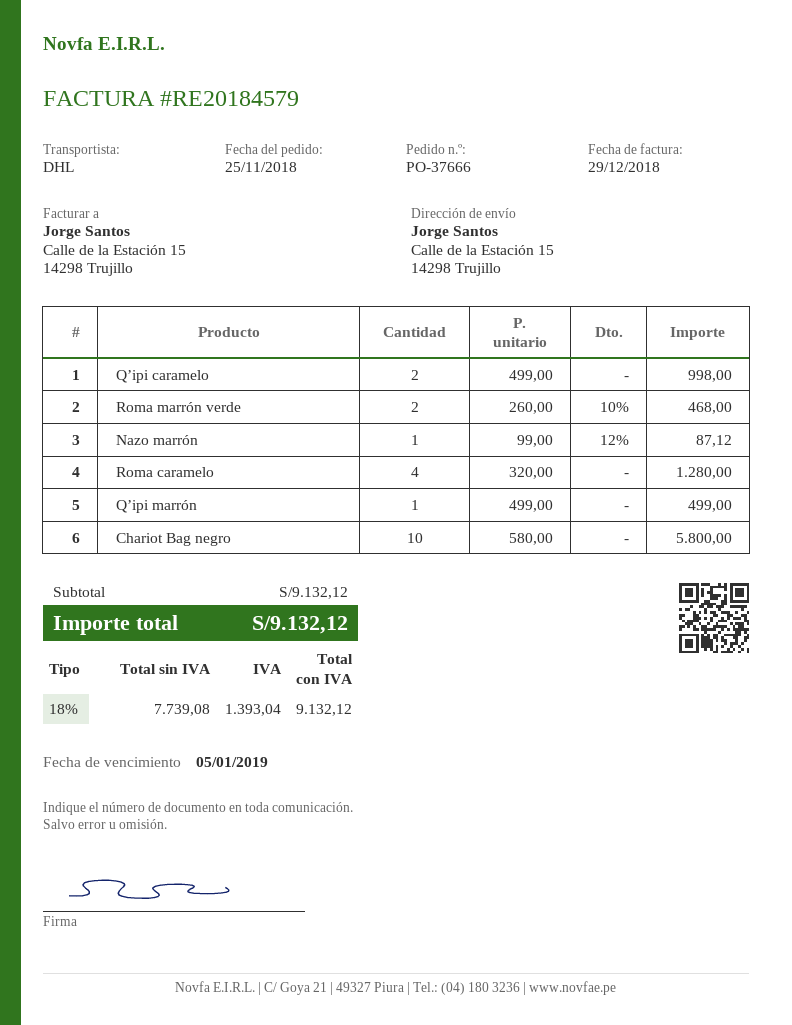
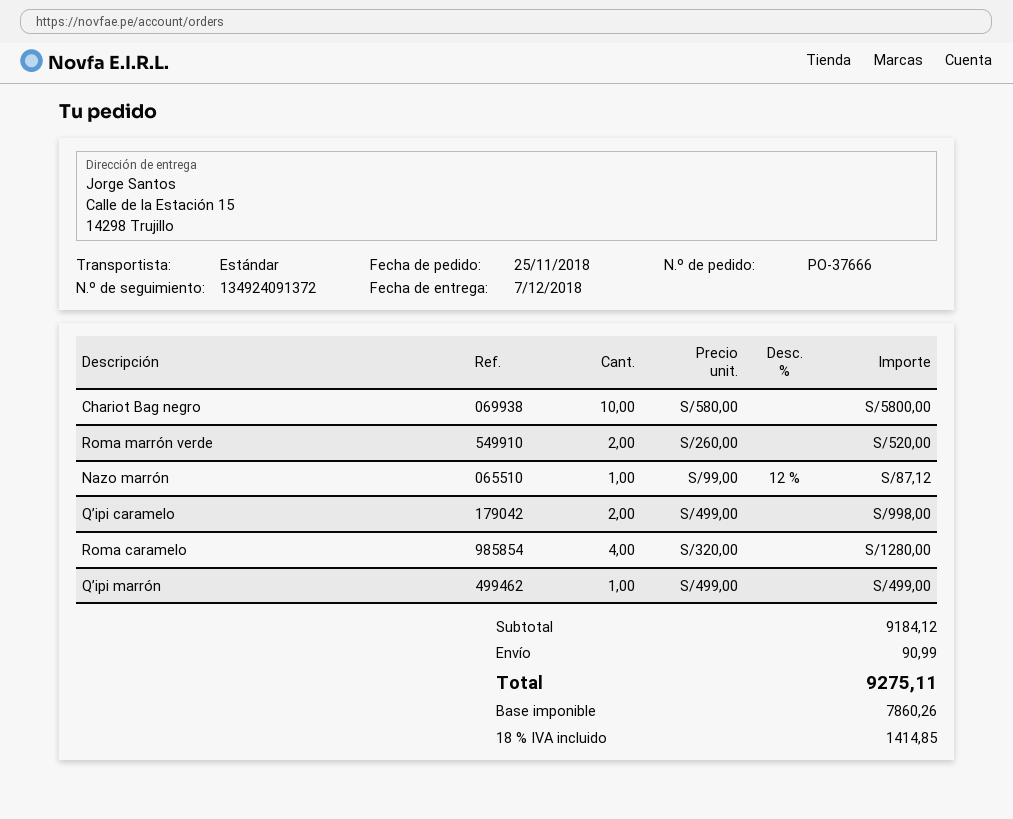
shipping method: DHL -> standard
Roma marrón verde: 2 x 260.00 - 10% = 468.00 -> 2 x 260.00 = 520.00
subtotal: 9132.12 -> 9184.12
shipping: none -> 90.99
net: 7739.08 -> 7860.26
tax: 18% = 1393.04 -> 18% = 1414.85
total: 9132.12 -> 9275.11

